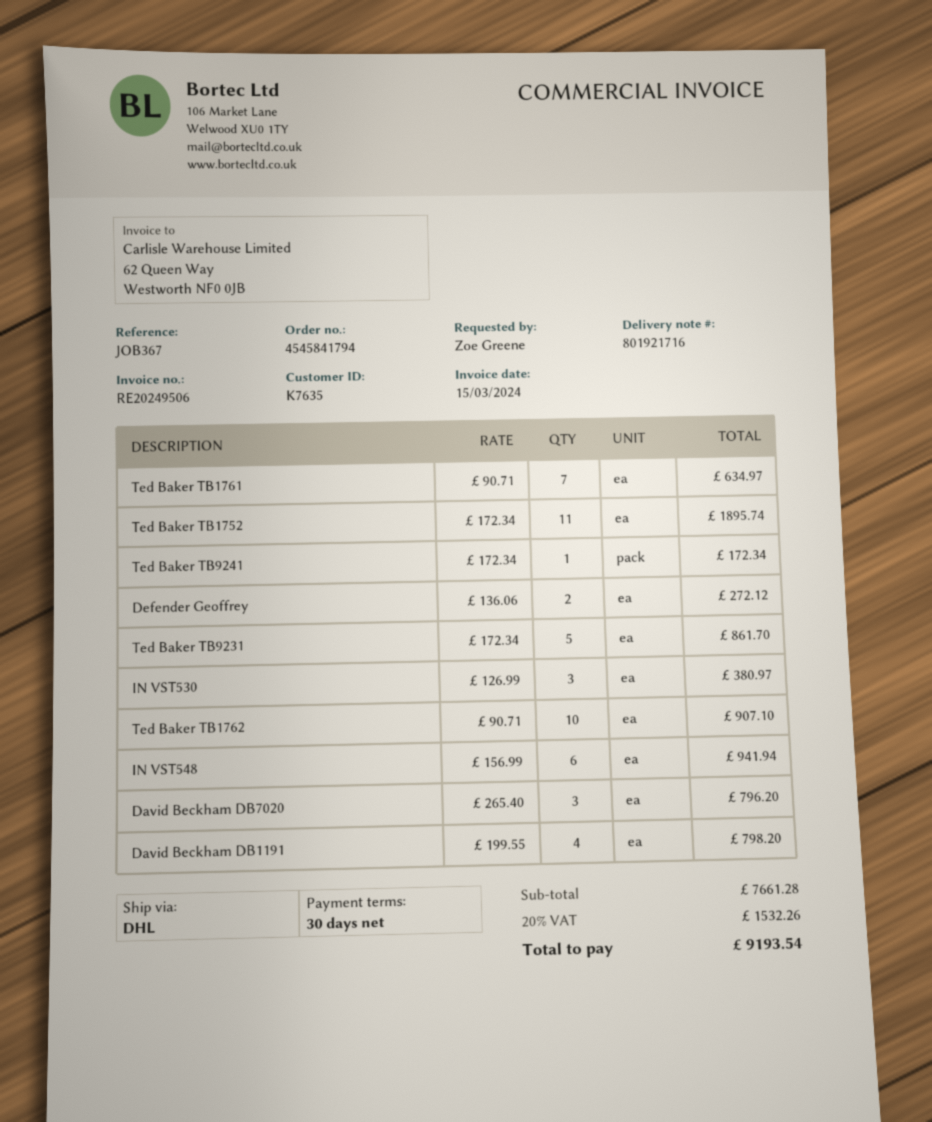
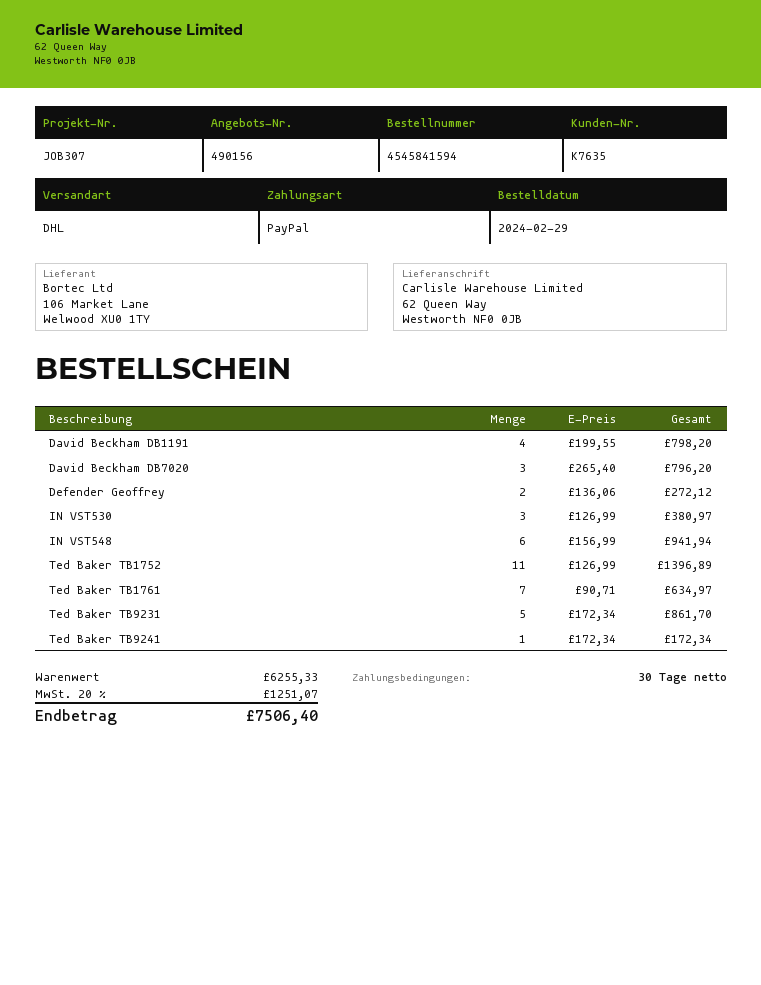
order number: 4545841794 -> 4545841594
reference: JOB367 -> JOB307
Ted Baker TB1752: 11 x 172.34 = 1895.74 -> 11 x 126.99 = 1396.89
Ted Baker TB1762: 10 x 90.71 = 907.10 -> none
subtotal: 7661.28 -> 6255.33
tax: 20% = 1532.26 -> 20% = 1251.07
total: 9193.54 -> 7506.40

